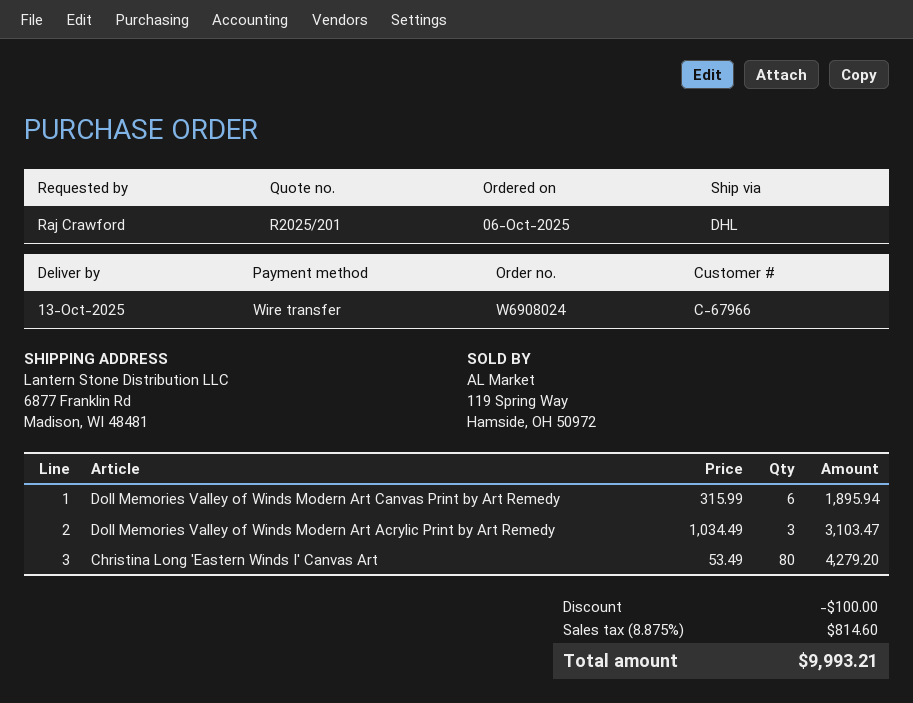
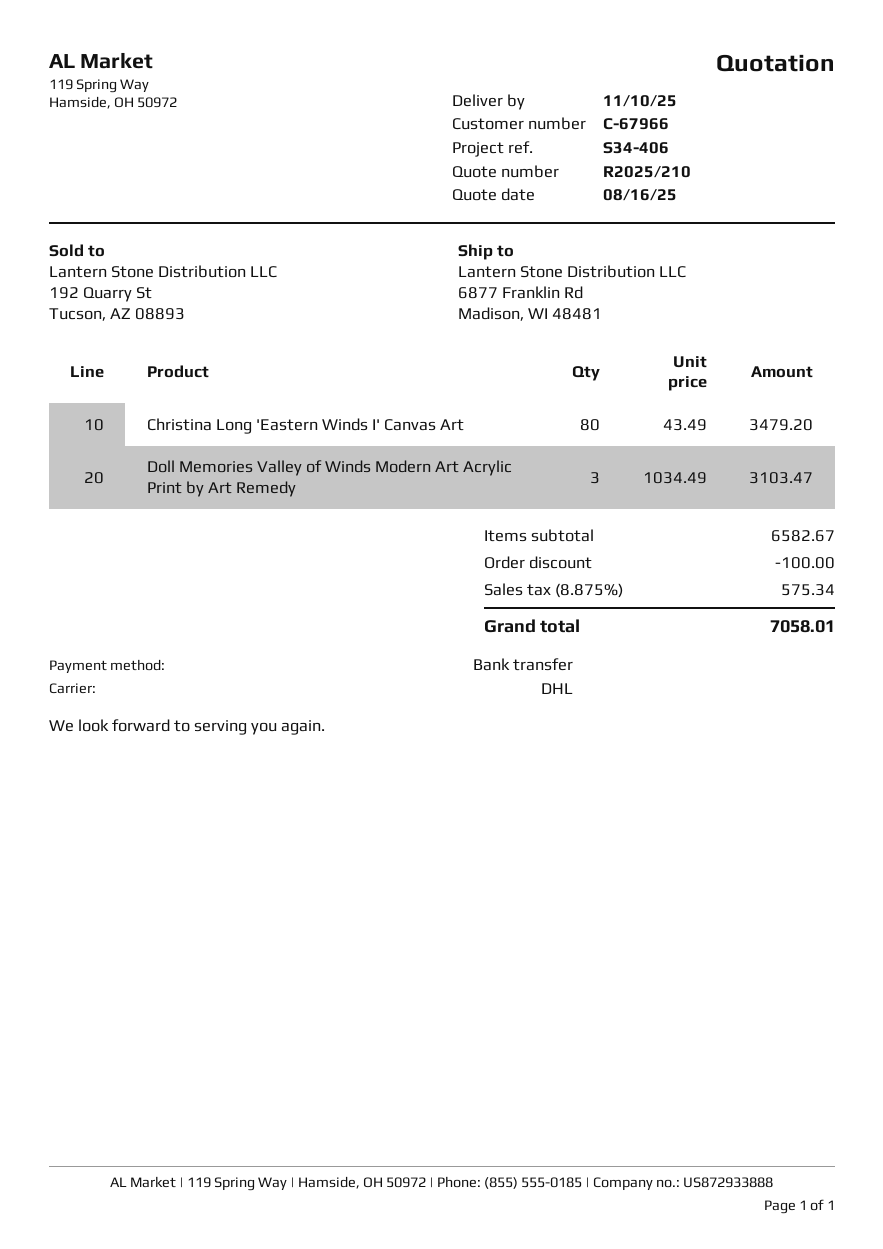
quote number: R2025/201 -> R2025/210
delivery date: 2025-10-13 -> 2025-11-10
Doll Memories Valley of Winds Modern Art Canvas Print by Art Remedy: 6 x 315.99 = 1895.94 -> none
Christina Long 'Eastern Winds I' Canvas Art: 80 x 53.49 = 4279.20 -> 80 x 43.49 = 3479.20
tax: 8.875% = 814.60 -> 8.875% = 575.34
total: 9993.21 -> 7058.01

